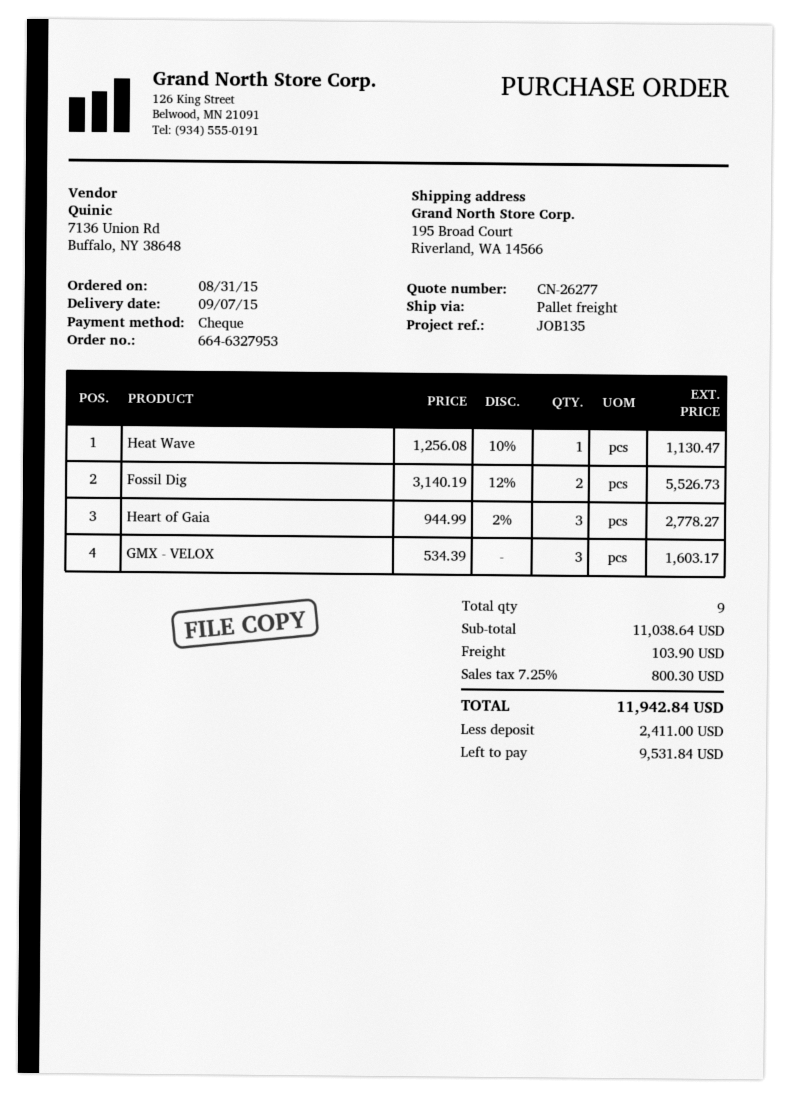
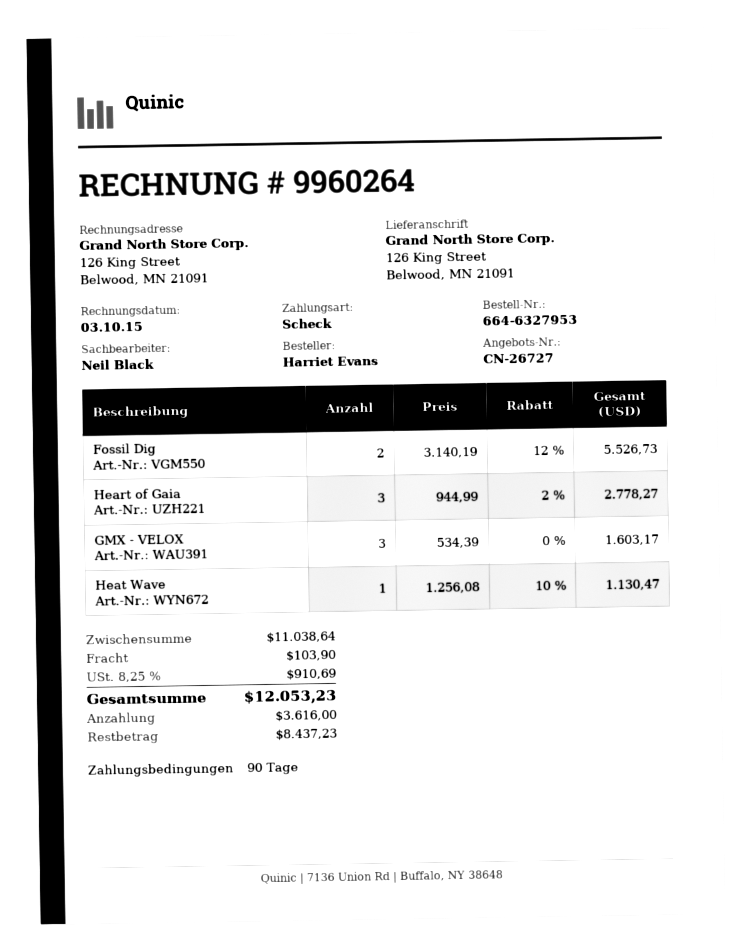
quote number: CN-26277 -> CN-26727
ship to: 195 Broad Court, Riverland, WA 14566 -> 126 King Street, Belwood, MN 21091
tax: 7.25% = 800.30 -> 8.25% = 910.69
total: 11942.84 -> 12053.23
deposit: 2411.00 -> 3616.00
balance: 9531.84 -> 8437.23

